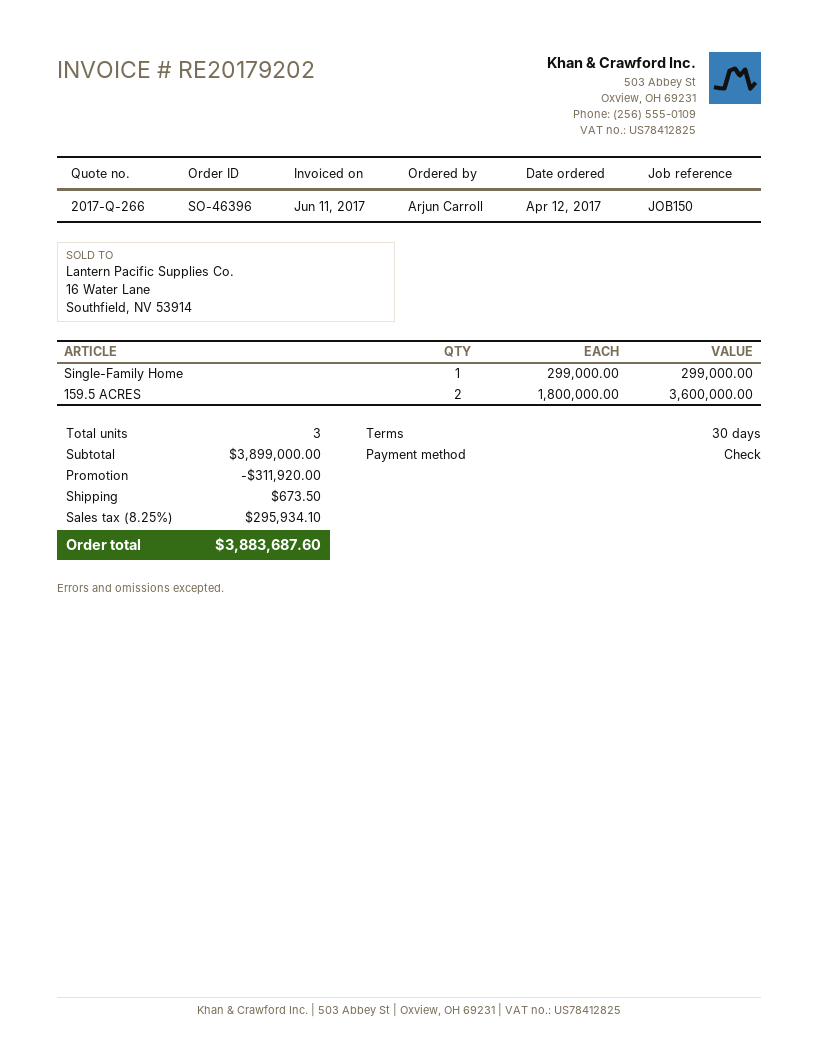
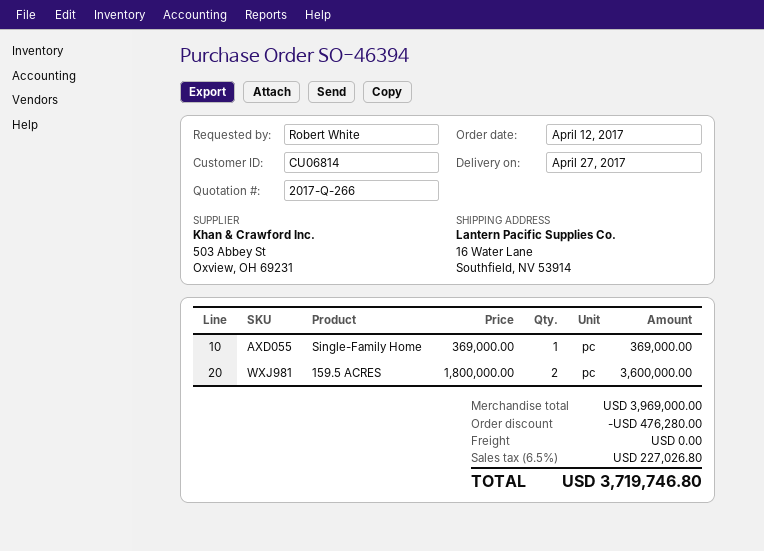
order number: SO-46396 -> SO-46394
ordered by: Arjun Carroll -> Robert White
Single-Family Home: 1 x 299000.00 = 299000.00 -> 1 x 369000.00 = 369000.00
subtotal: 3899000.00 -> 3969000.00
discount: 311920.00 -> 476280.00
shipping: 673.50 -> 0.00
tax: 8.25% = 295934.10 -> 6.5% = 227026.80
total: 3883687.60 -> 3719746.80

